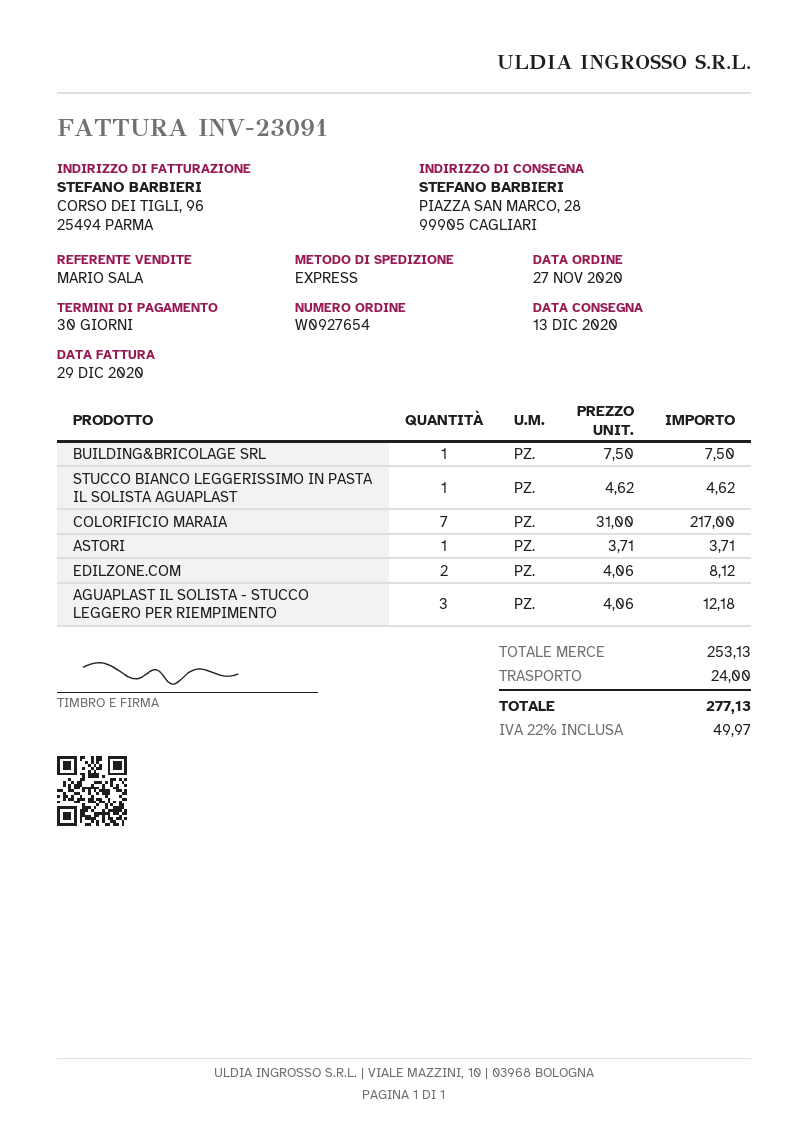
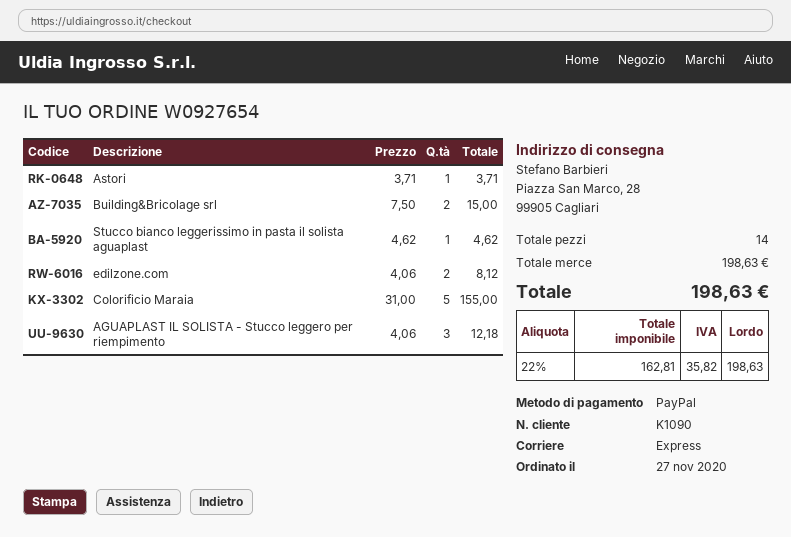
BUILDING&BRICOLAGE SRL: 1 x 7.50 = 7.50 -> 2 x 7.50 = 15.00
COLORIFICIO MARAIA: 7 x 31.00 = 217.00 -> 5 x 31.00 = 155.00
subtotal: 253.13 -> 198.63
shipping: 24.00 -> none
tax: 22% = 49.97 -> 22% = 35.82
total: 277.13 -> 198.63

